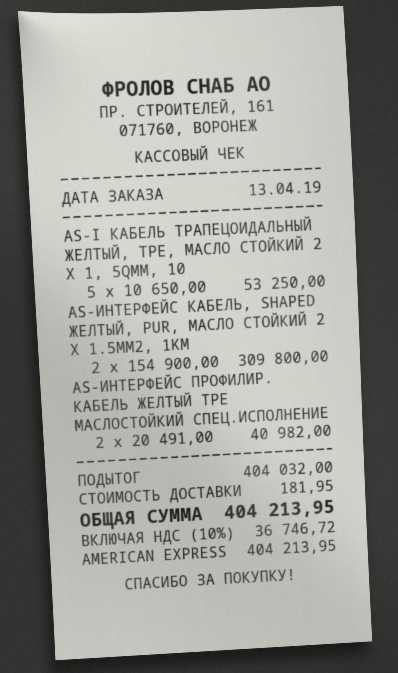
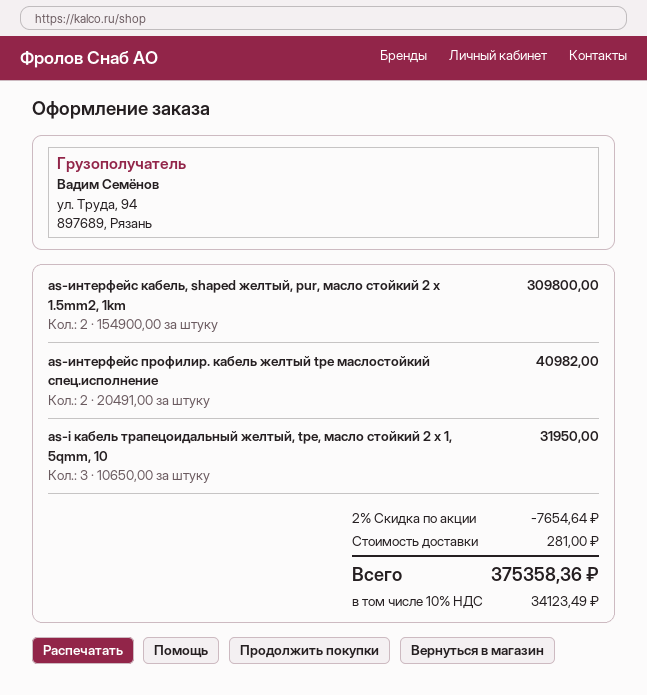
AS-I КАБЕЛЬ ТРАПЕЦОИДАЛЬНЫЙ ЖЕЛТЫЙ, TPE, МАСЛО СТОЙКИЙ 2 X 1, 5QMM, 10: 5 x 10650.00 = 53250.00 -> 3 x 10650.00 = 31950.00
discount: none -> 2% = 7654.64
shipping: 181.95 -> 281.00
tax: 10% = 36746.72 -> 10% = 34123.49
total: 404213.95 -> 375358.36

